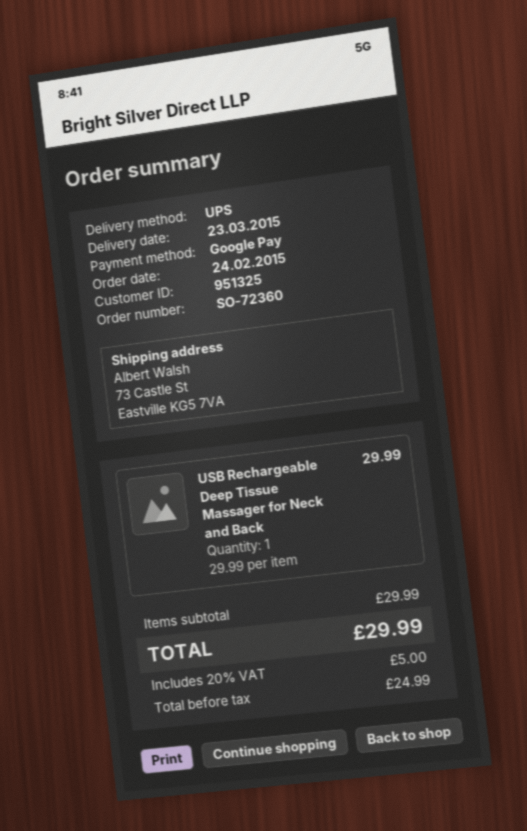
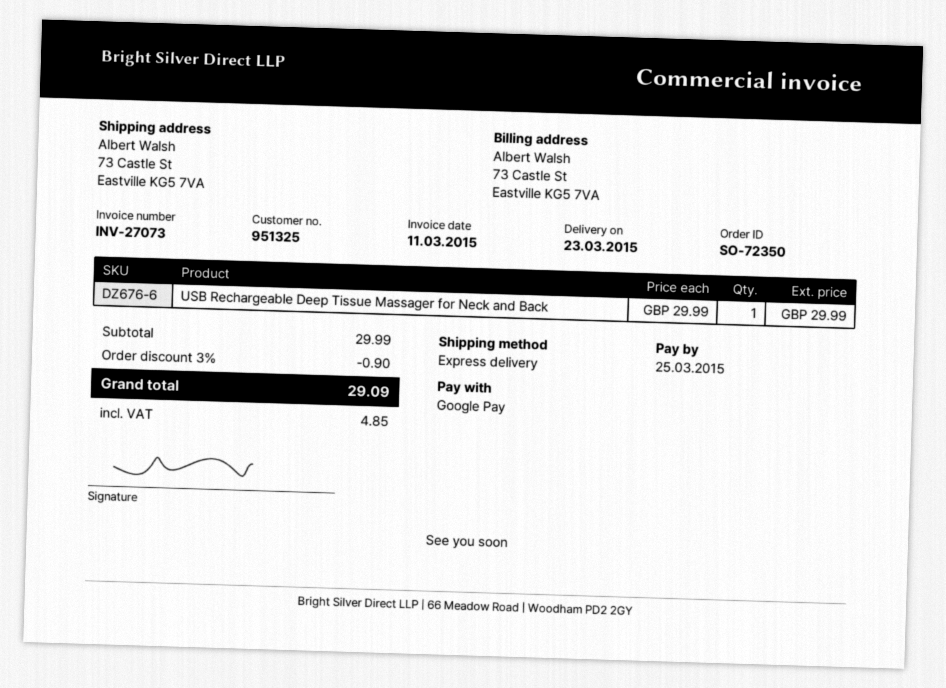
order number: SO-72360 -> SO-72350
shipping method: UPS -> express
discount: none -> 3% = 0.90
tax: 5.00 -> 4.85
total: 29.99 -> 29.09

